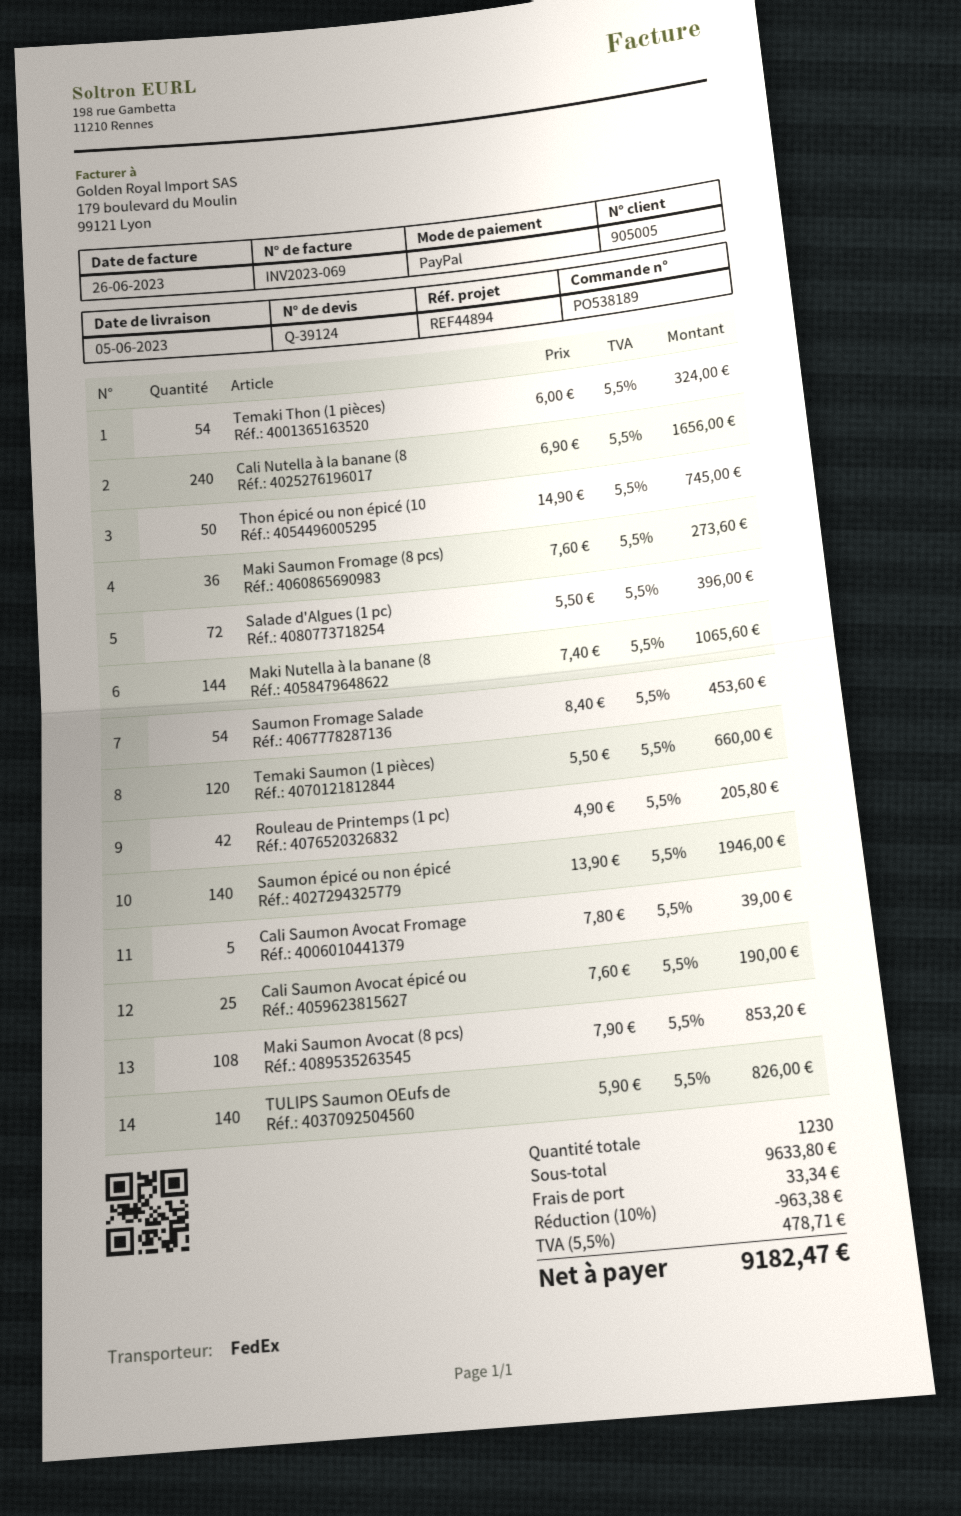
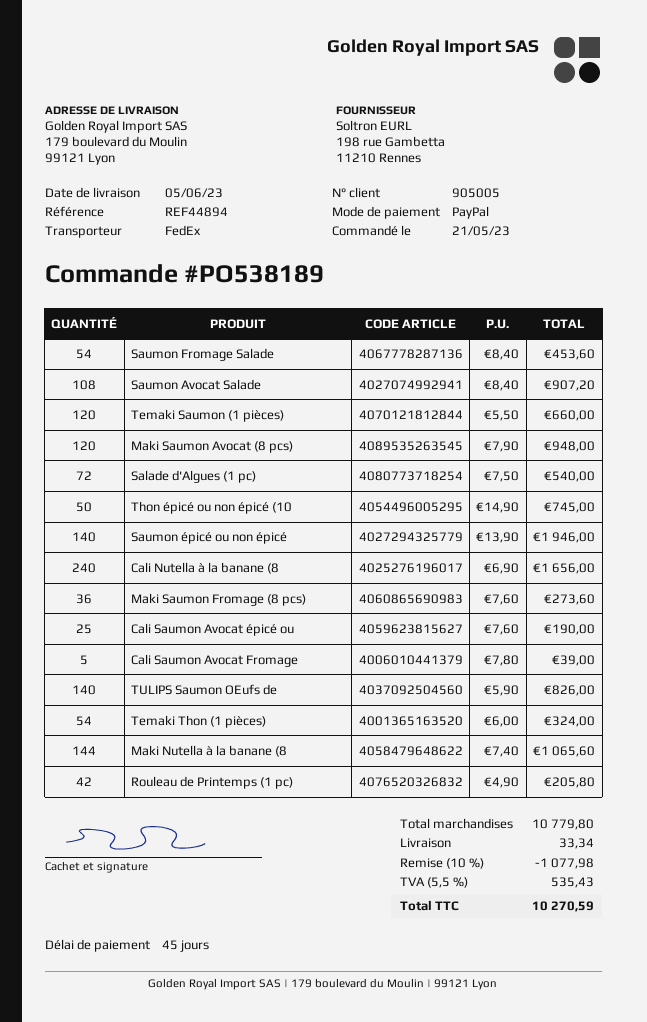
Salade d'Algues (1 pc): 72 x 5.50 = 396.00 -> 72 x 7.50 = 540.00
Maki Saumon Avocat (8 pcs): 108 x 7.90 = 853.20 -> 120 x 7.90 = 948.00
Saumon Avocat Salade: none -> 108 x 8.40 = 907.20
subtotal: 9633.80 -> 10779.80
discount: 10% = 963.38 -> 10% = 1077.98
tax: 5.5% = 478.71 -> 5.5% = 535.43
total: 9182.47 -> 10270.59

